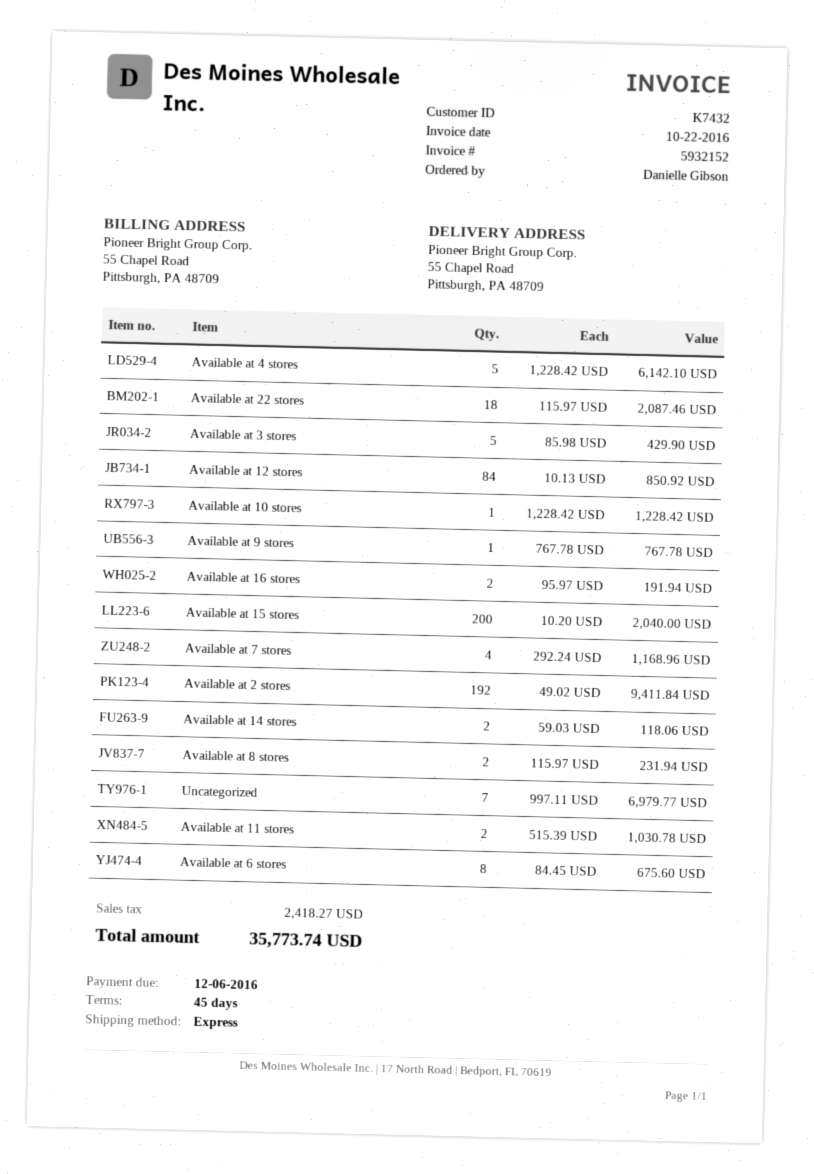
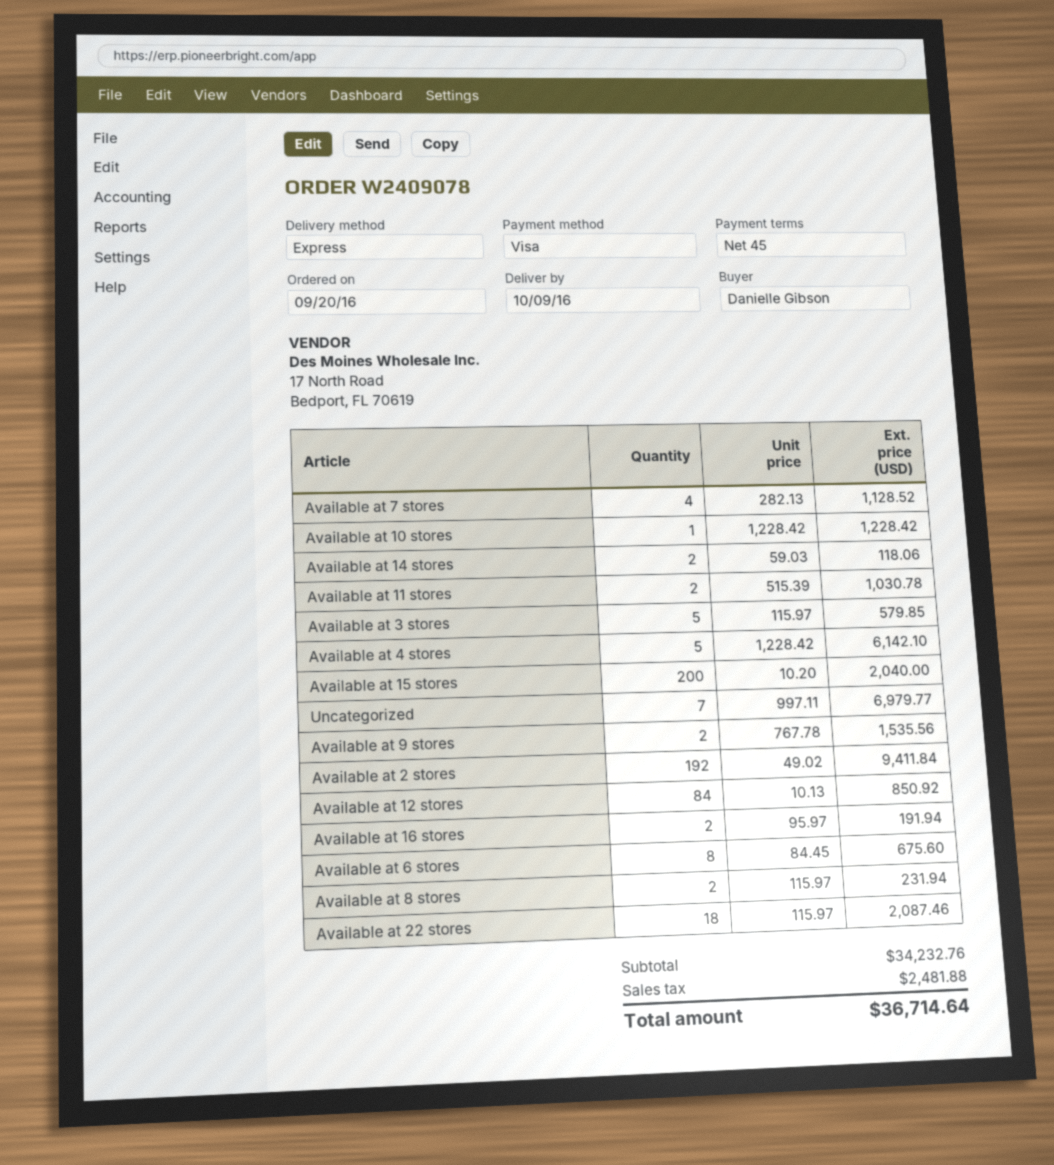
Available at 3 stores: 5 x 85.98 = 429.90 -> 5 x 115.97 = 579.85
Available at 9 stores: 1 x 767.78 = 767.78 -> 2 x 767.78 = 1535.56
Available at 7 stores: 4 x 292.24 = 1168.96 -> 4 x 282.13 = 1128.52
tax: 2418.27 -> 2481.88
total: 35773.74 -> 36714.64

